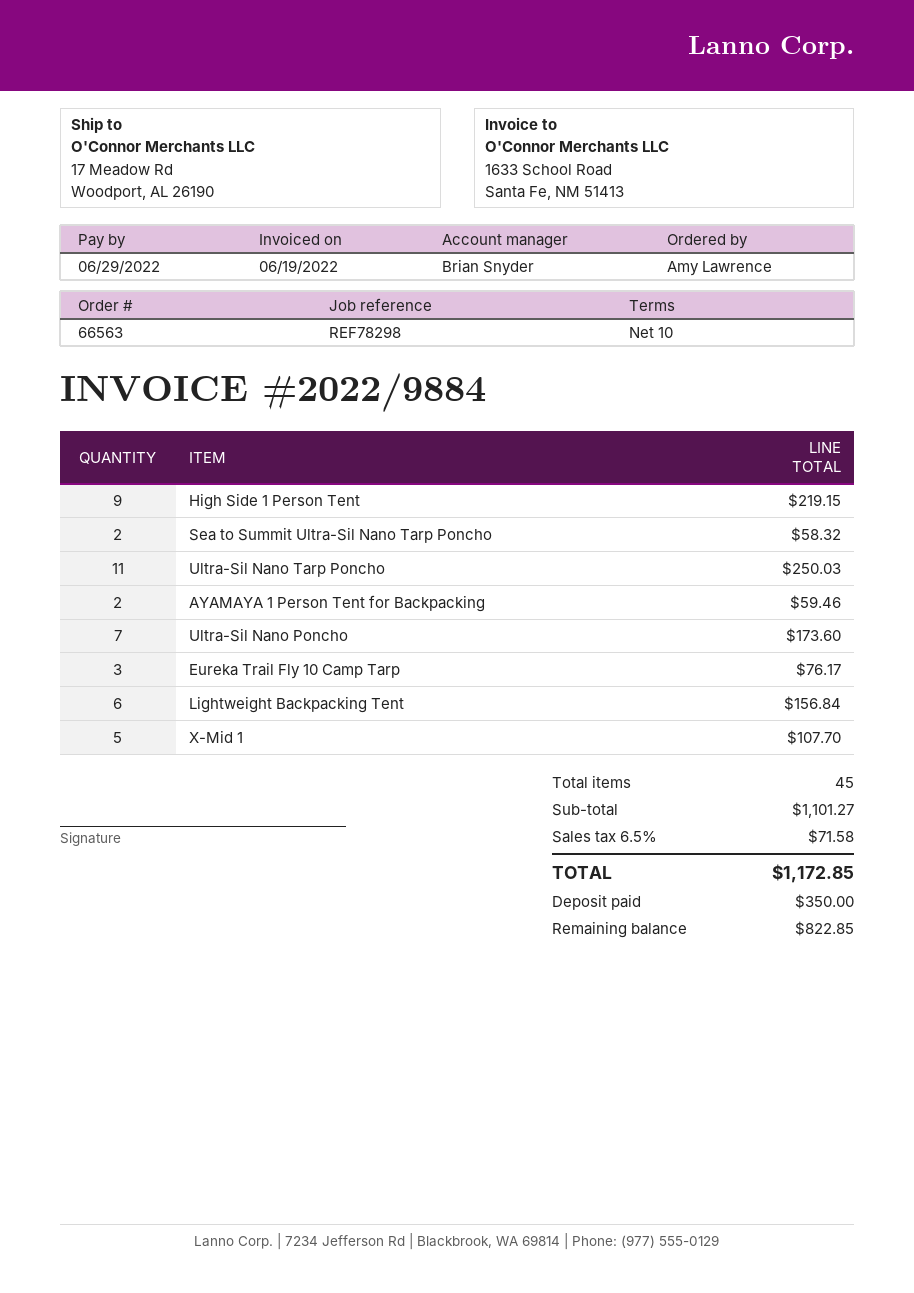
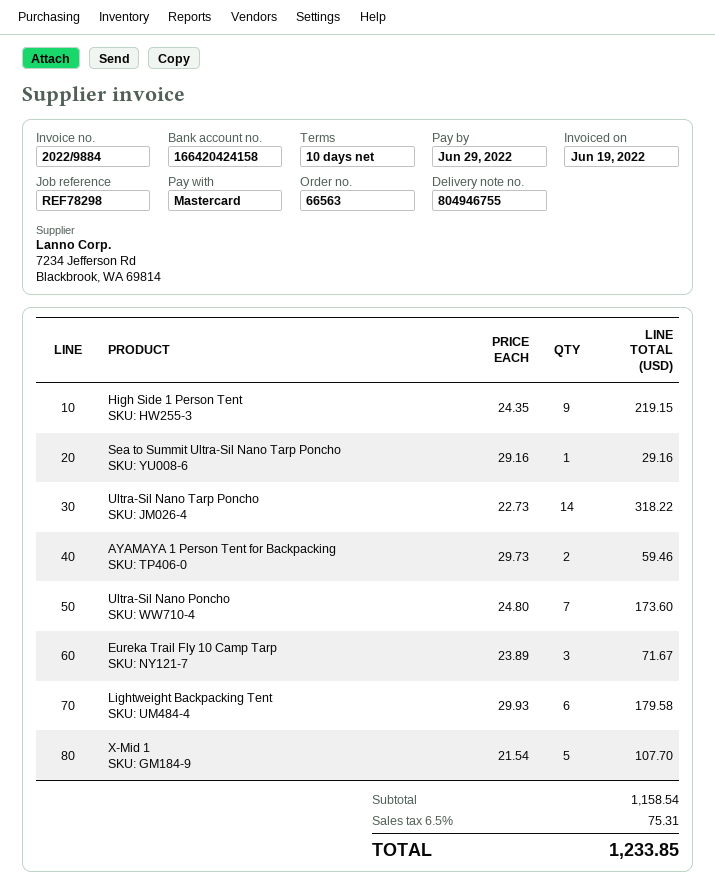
Sea to Summit Ultra-Sil Nano Tarp Poncho: 2 for 58.32 -> 1 for 29.16
Ultra-Sil Nano Tarp Poncho: 11 for 250.03 -> 14 for 318.22
Eureka Trail Fly 10 Camp Tarp: 3 for 76.17 -> 3 for 71.67
Lightweight Backpacking Tent: 6 for 156.84 -> 6 for 179.58
subtotal: 1101.27 -> 1158.54
tax: 6.5% = 71.58 -> 6.5% = 75.31
total: 1172.85 -> 1233.85

